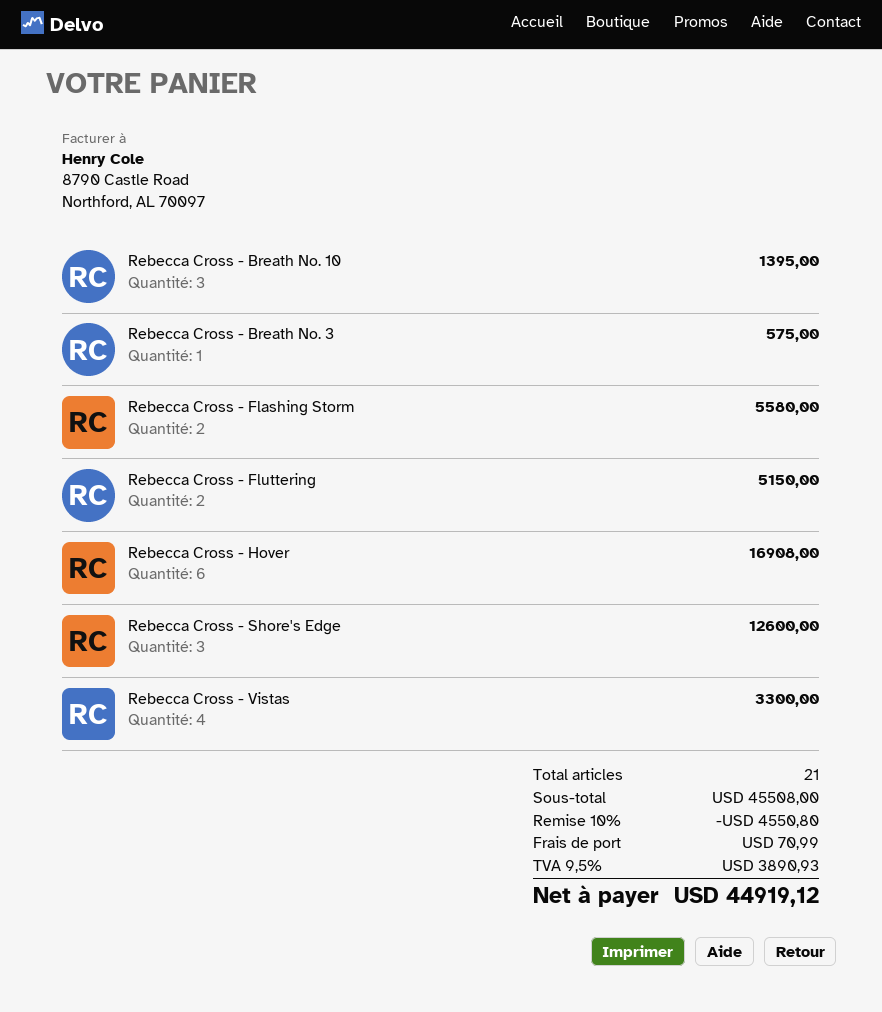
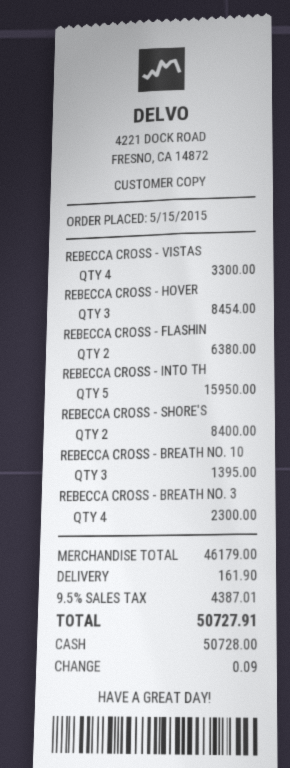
Rebecca Cross - Breath No. 3: 1 for 575.00 -> 4 for 2300.00
Rebecca Cross - Flashing Storm: 2 for 5580.00 -> 2 for 6380.00
Rebecca Cross - Fluttering: 2 for 5150.00 -> none
Rebecca Cross - Hover: 6 for 16908.00 -> 3 for 8454.00
Rebecca Cross - Shore's Edge: 3 for 12600.00 -> 2 for 8400.00
REBECCA CROSS - INTO TH: none -> 5 for 15950.00
subtotal: 45508.00 -> 46179.00
discount: 10% = 4550.80 -> none
shipping: 70.99 -> 161.90
tax: 9.5% = 3890.93 -> 9.5% = 4387.01
total: 44919.12 -> 50727.91

